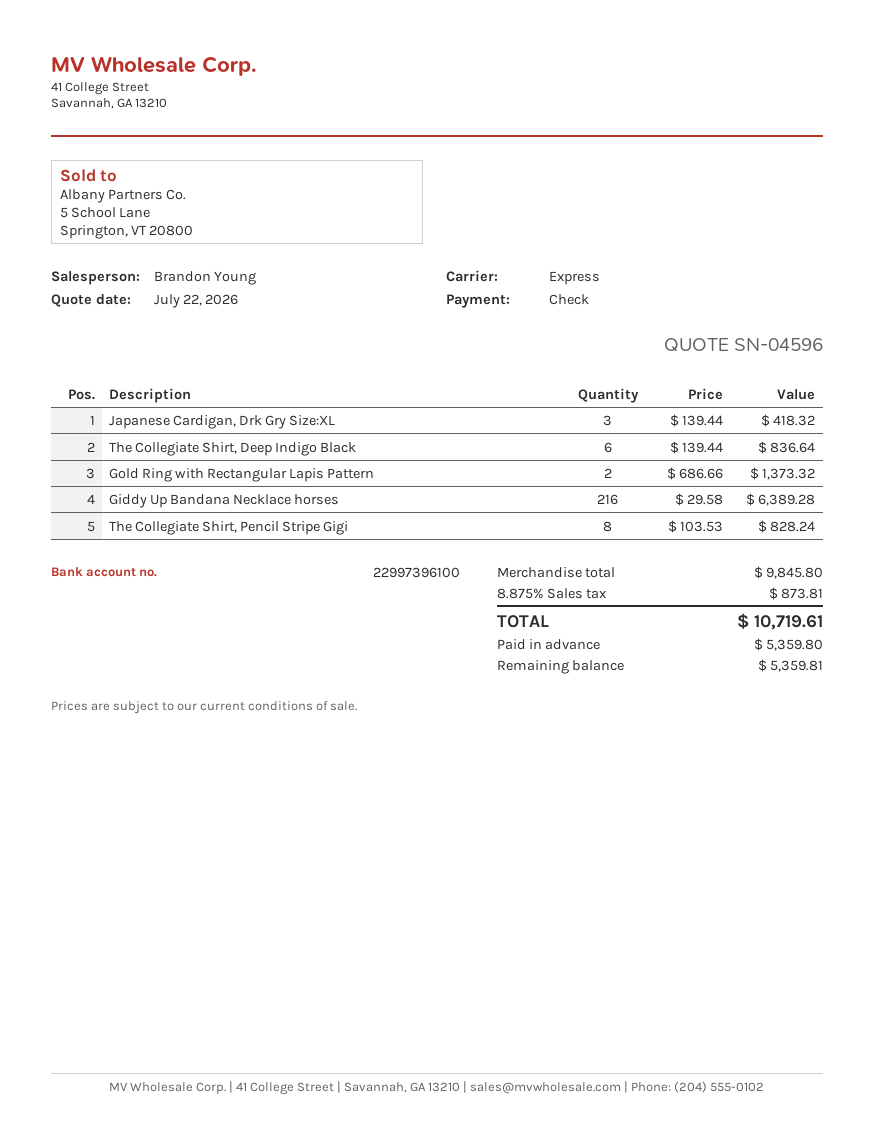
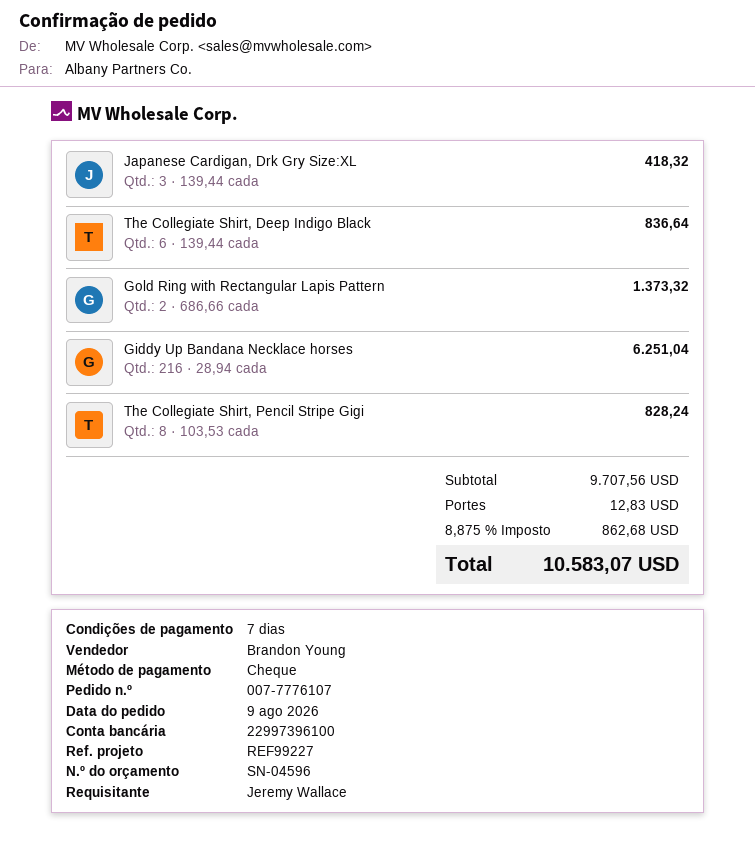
Giddy Up Bandana Necklace horses: 216 x 29.58 = 6389.28 -> 216 x 28.94 = 6251.04
subtotal: 9845.80 -> 9707.56
shipping: none -> 12.83
tax: 8.875% = 873.81 -> 8.875% = 862.68
total: 10719.61 -> 10583.07

